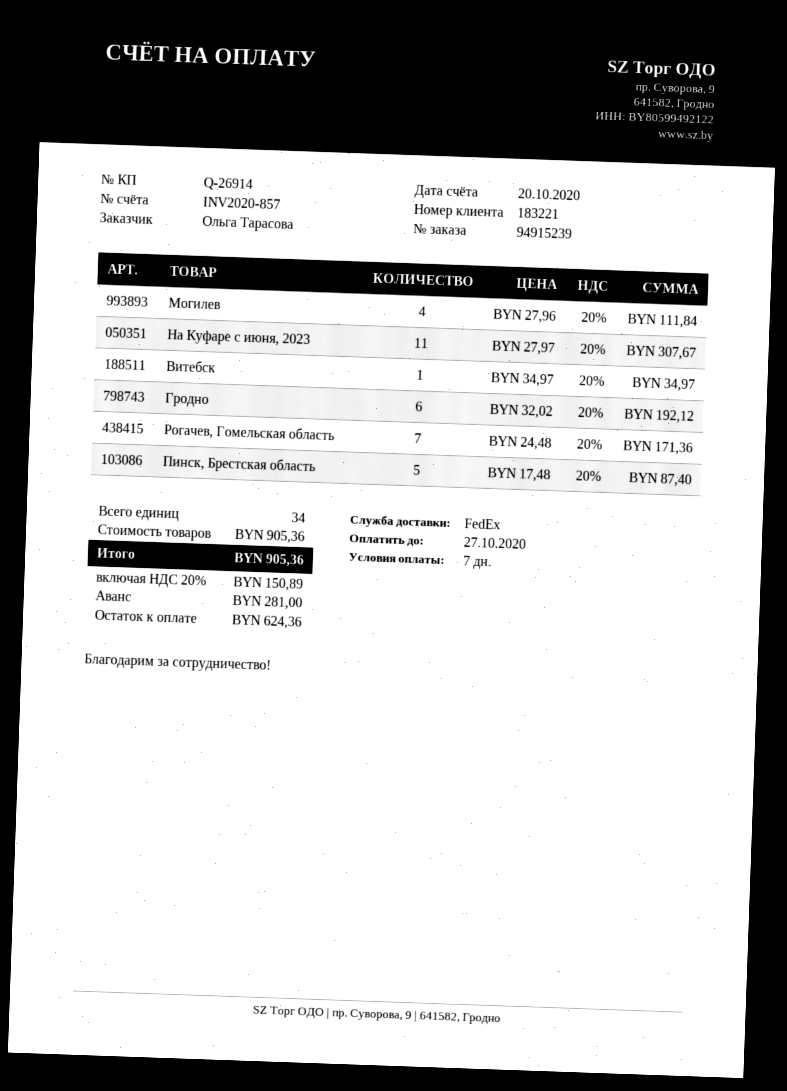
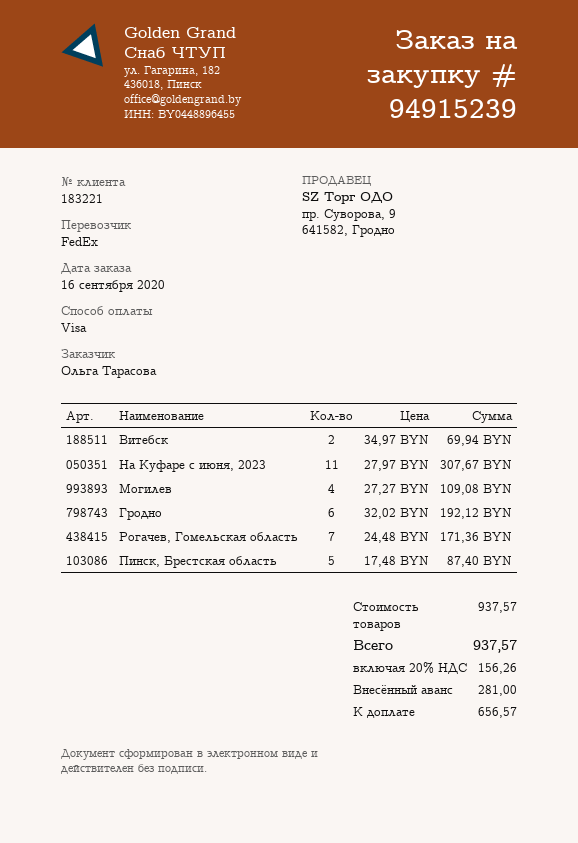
Могилев: 4 x 27.96 = 111.84 -> 4 x 27.27 = 109.08
Витебск: 1 x 34.97 = 34.97 -> 2 x 34.97 = 69.94
subtotal: 905.36 -> 937.57
tax: 20% = 150.89 -> 20% = 156.26
total: 905.36 -> 937.57
balance: 624.36 -> 656.57

